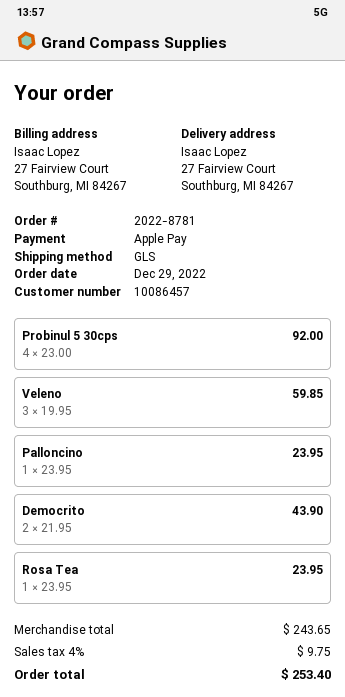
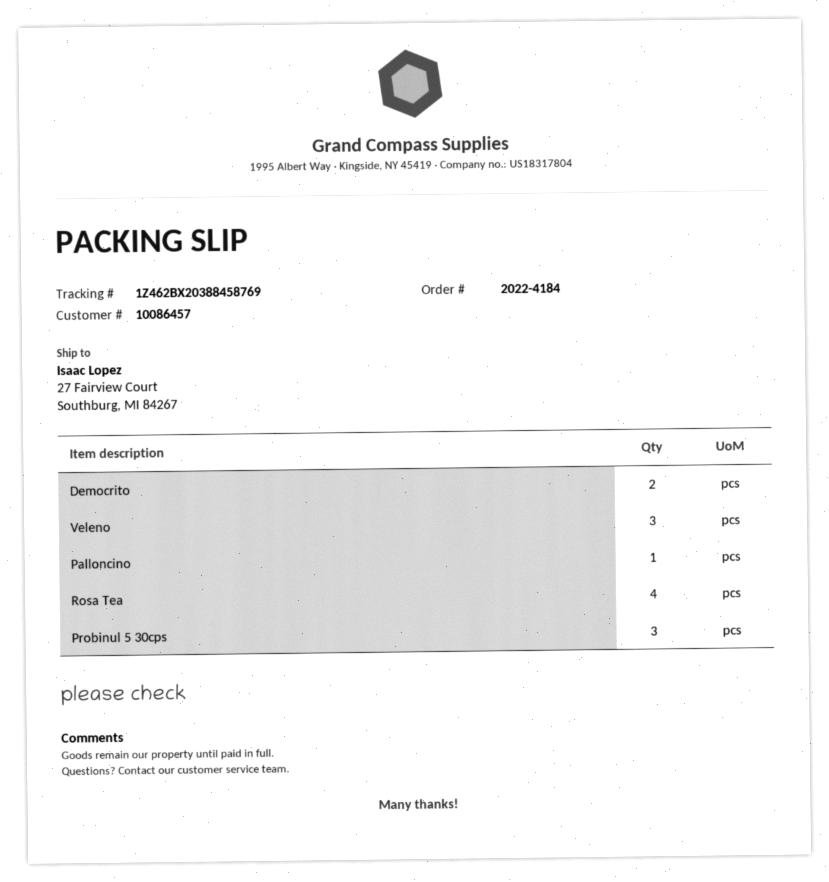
order number: 2022-8781 -> 2022-4184
Probinul 5 30cps: 4 -> 3
Rosa Tea: 1 -> 4

